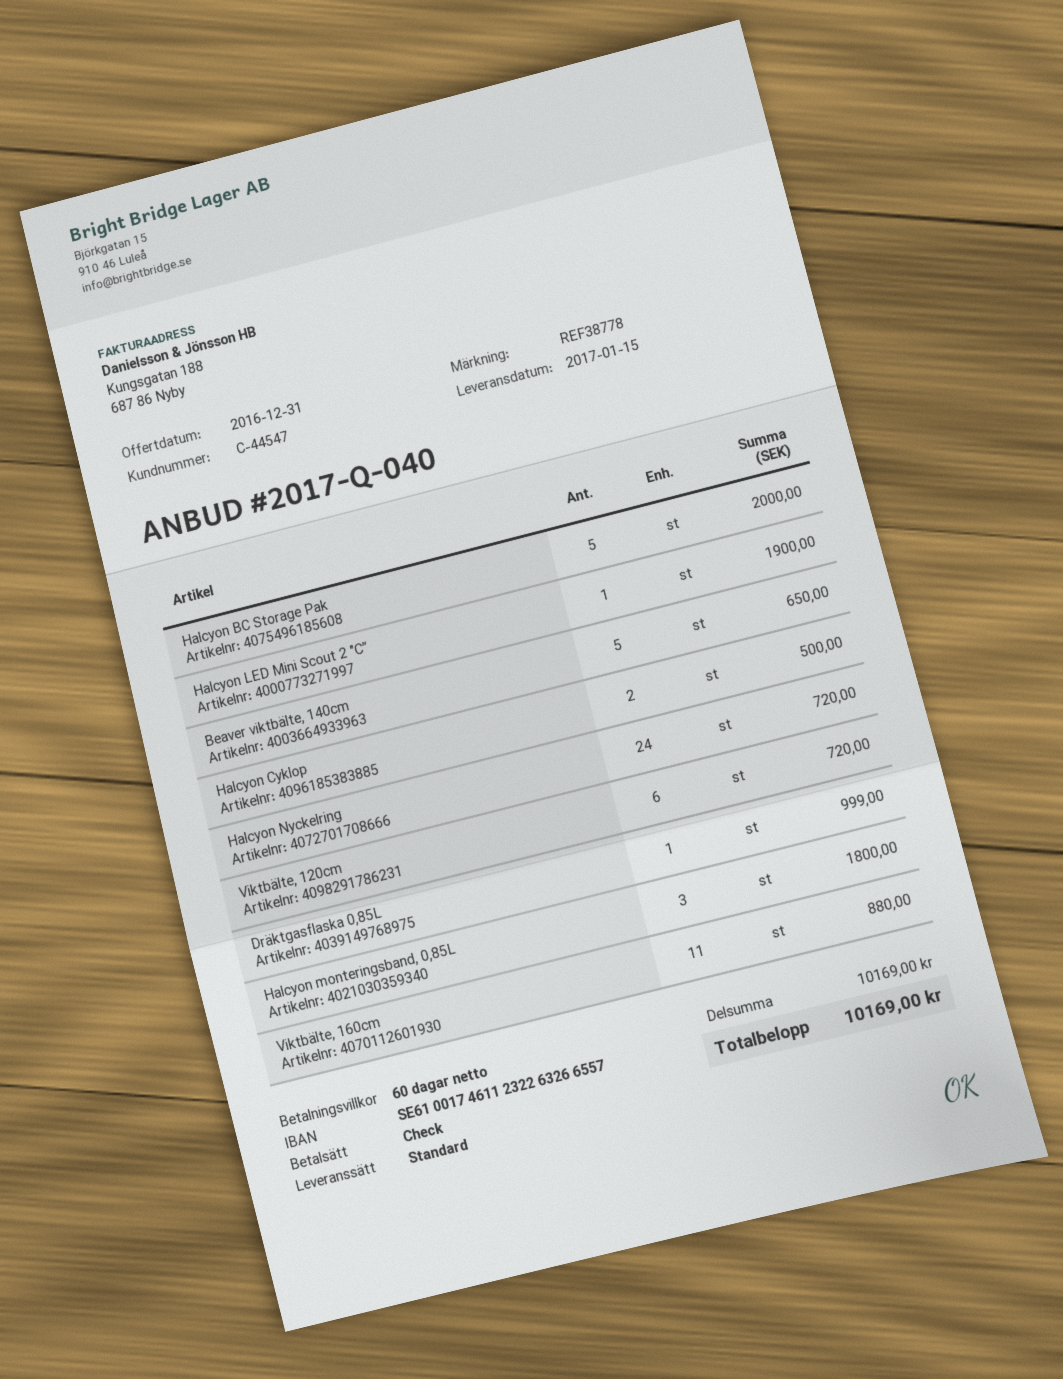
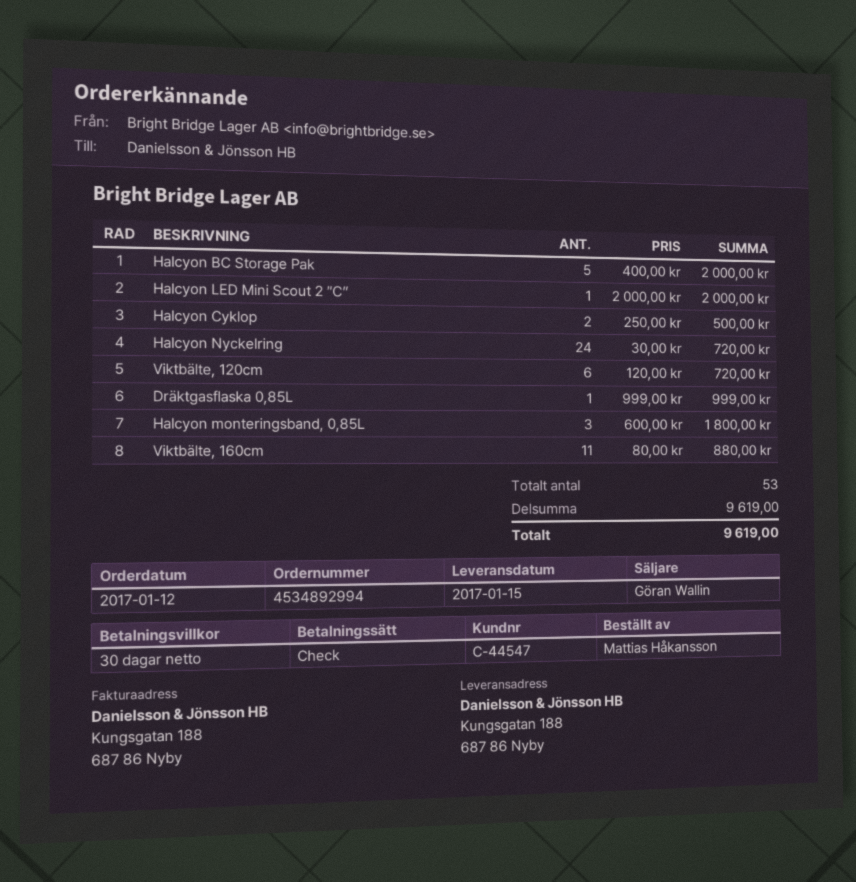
payment terms: 60 days -> 30 days
Halcyon LED Mini Scout 2 ″C”: 1 for 1900.00 -> 1 for 2000.00
Beaver viktbälte, 140cm: 5 for 650.00 -> none
subtotal: 10169.00 -> 9619.00
total: 10169.00 -> 9619.00

